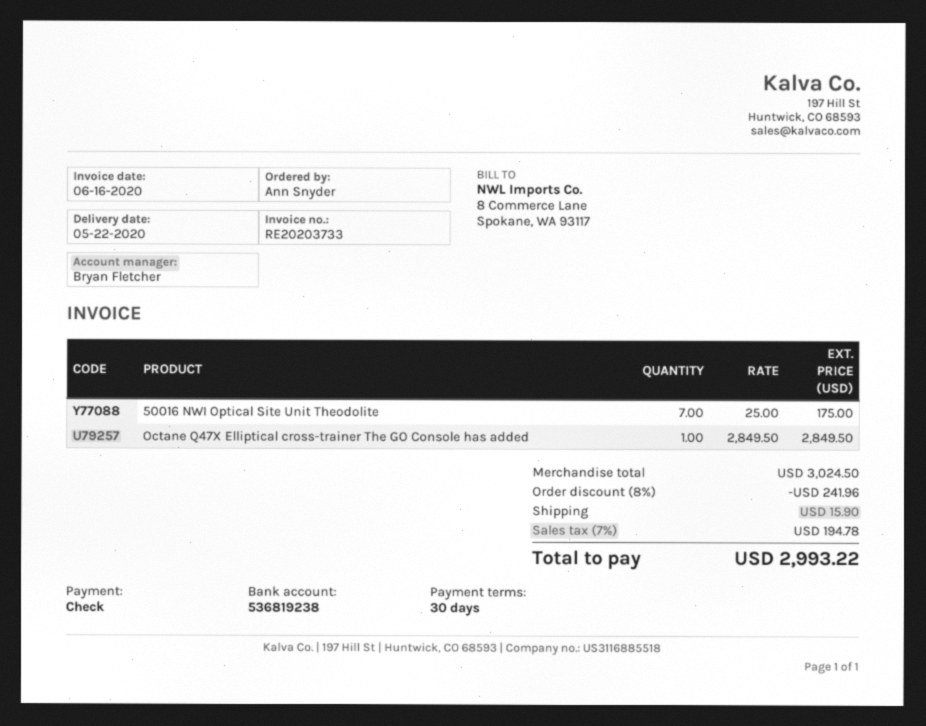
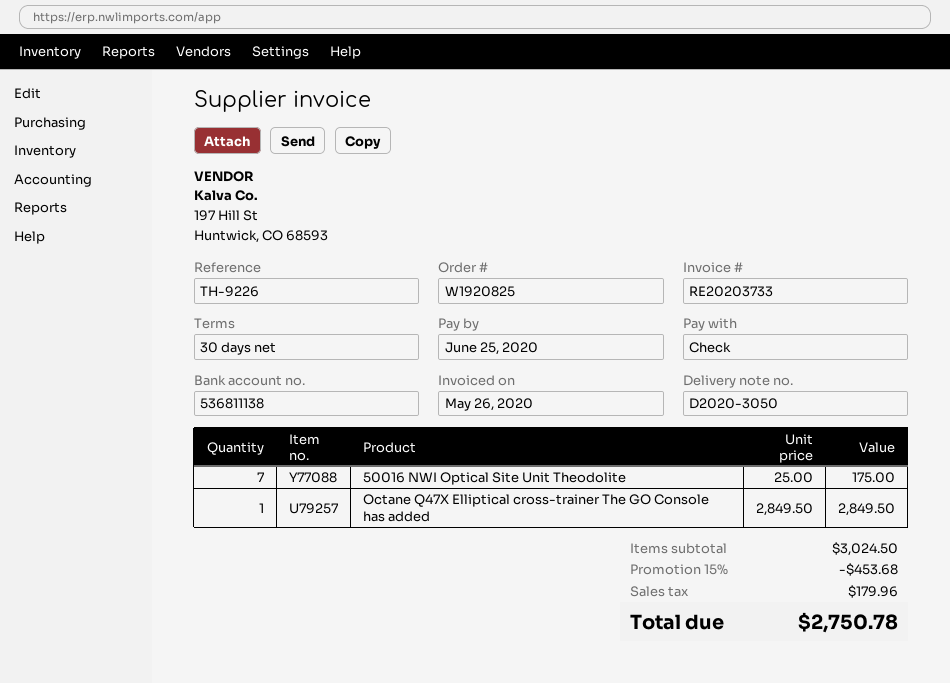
invoice date: 2020-06-16 -> 2020-05-26
bank account: 536819238 -> 536811138
discount: 8% = 241.96 -> 15% = 453.68
shipping: 15.90 -> none
tax: 194.78 -> 179.96
total: 2993.22 -> 2750.78

